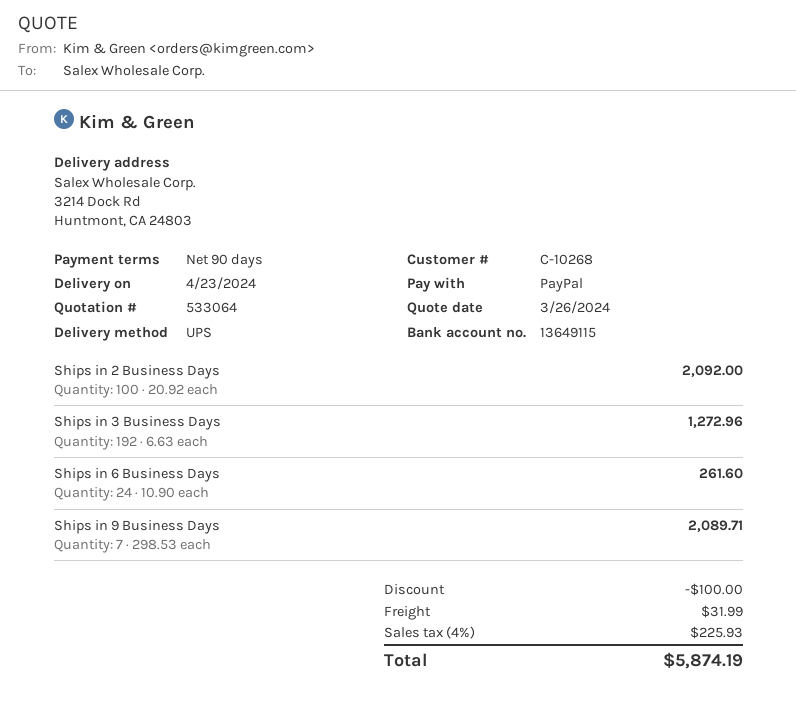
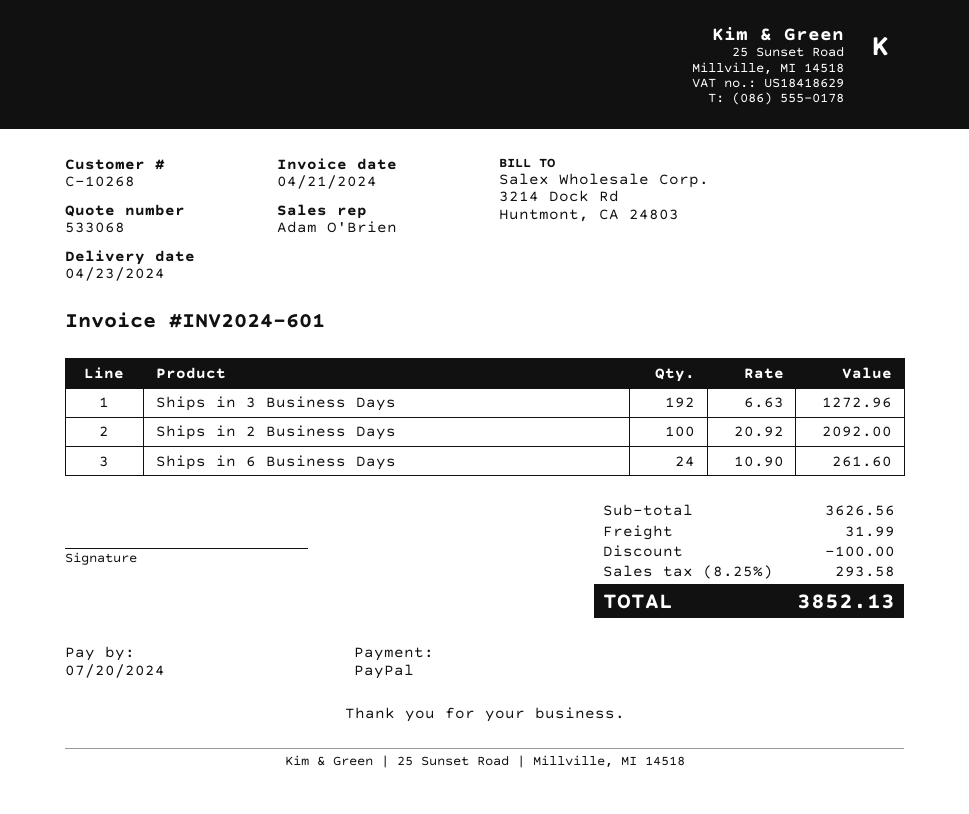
quote number: 533064 -> 533068
Ships in 9 Business Days: 7 x 298.53 = 2089.71 -> none
tax: 4% = 225.93 -> 8.25% = 293.58
total: 5874.19 -> 3852.13

